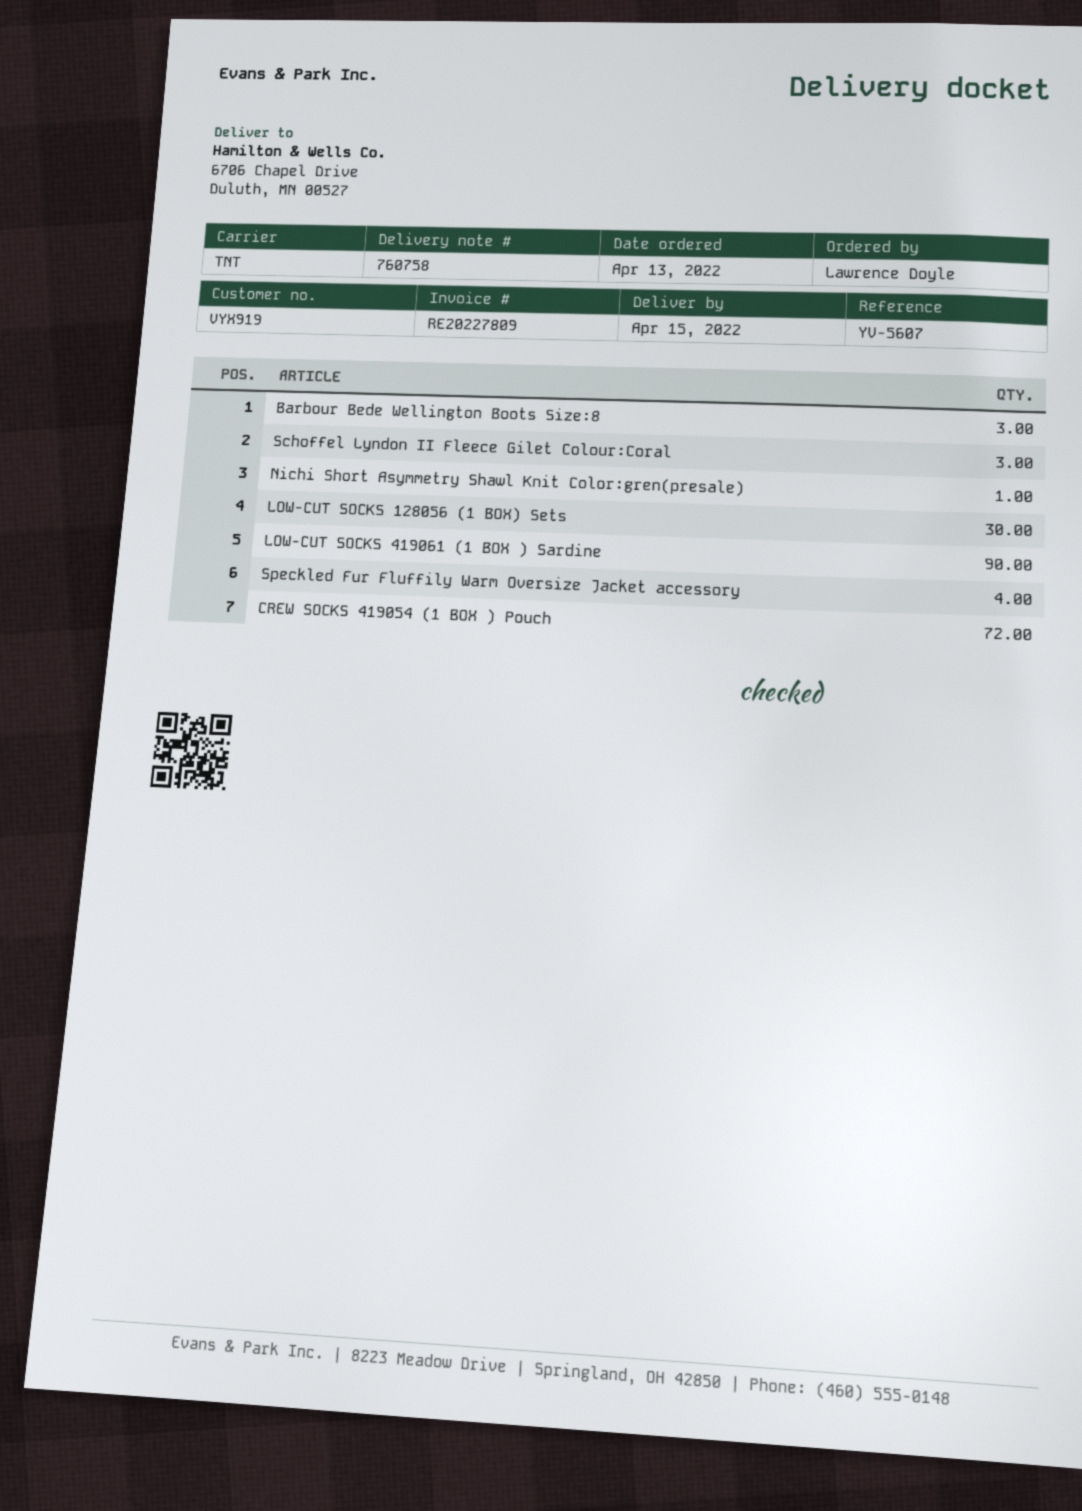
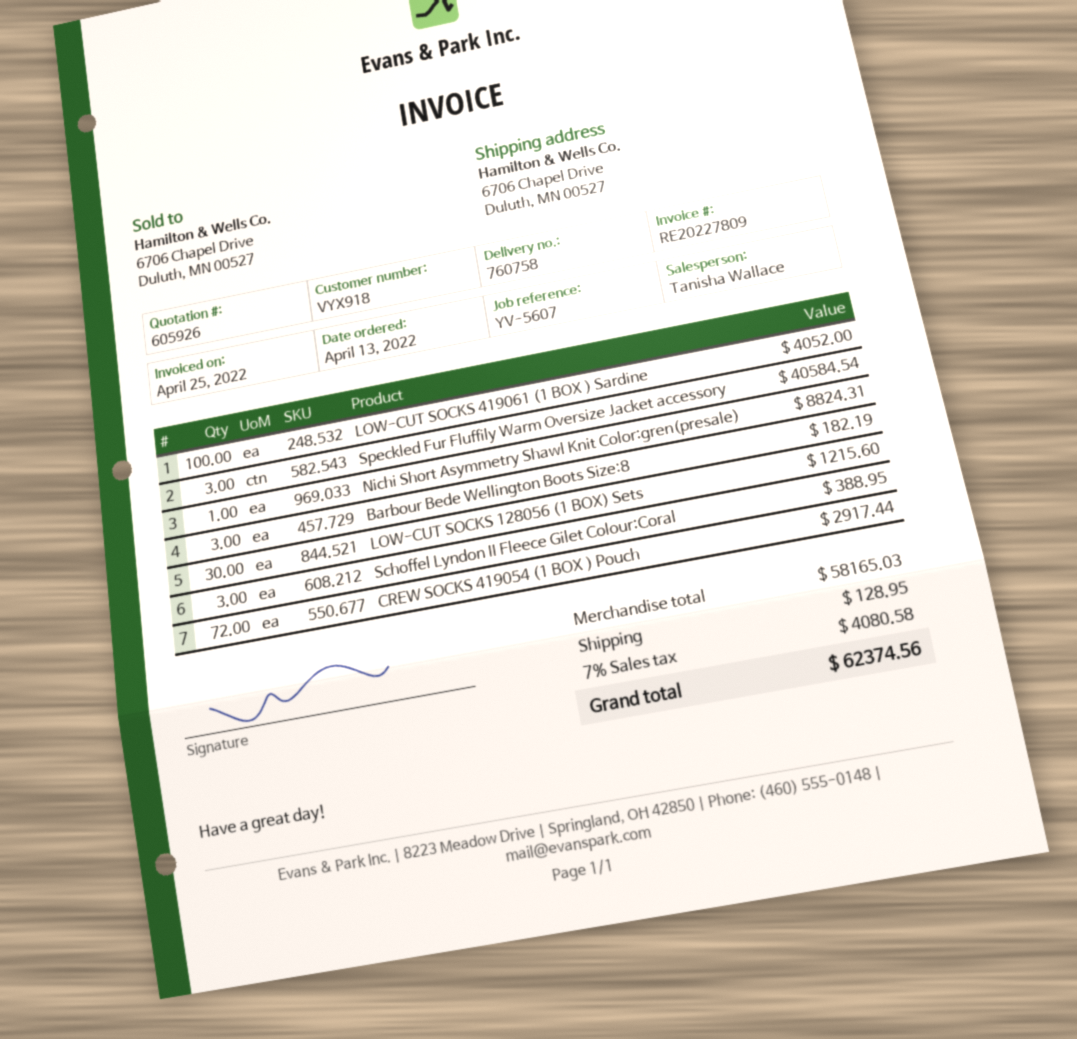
customer number: VYX919 -> VYX918
LOW-CUT SOCKS 419061 (1 BOX ) Sardine: 90 -> 100
Speckled Fur Fluffily Warm Oversize Jacket accessory: 4 -> 3

